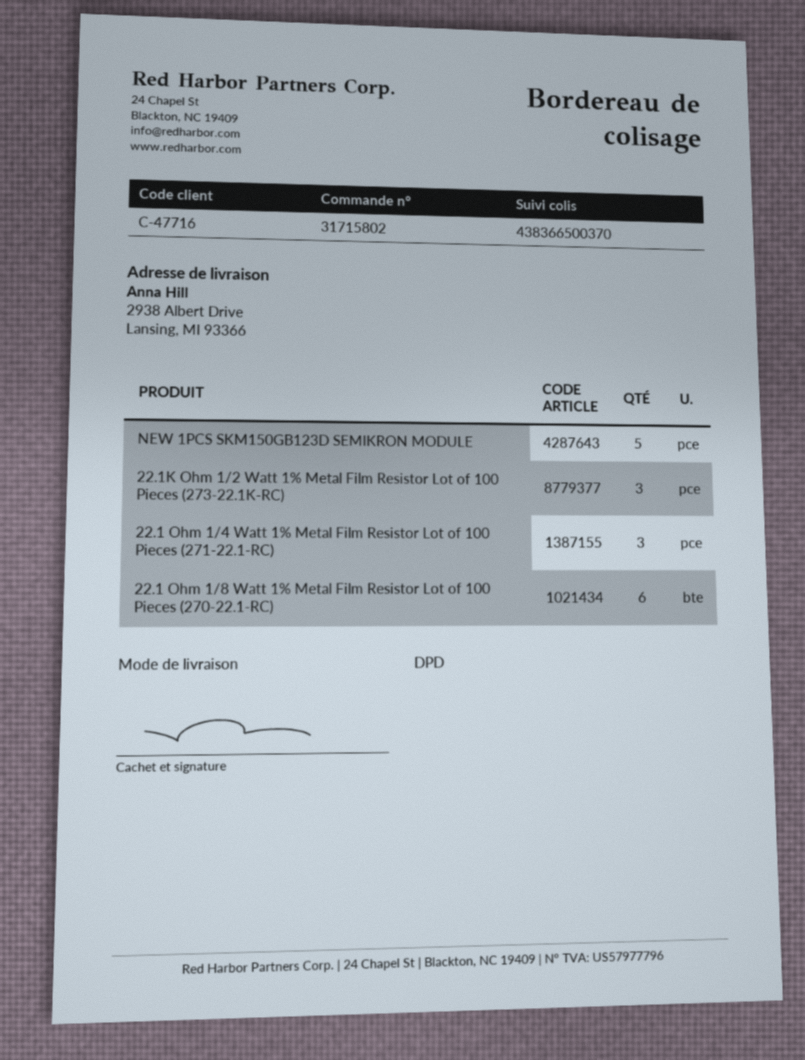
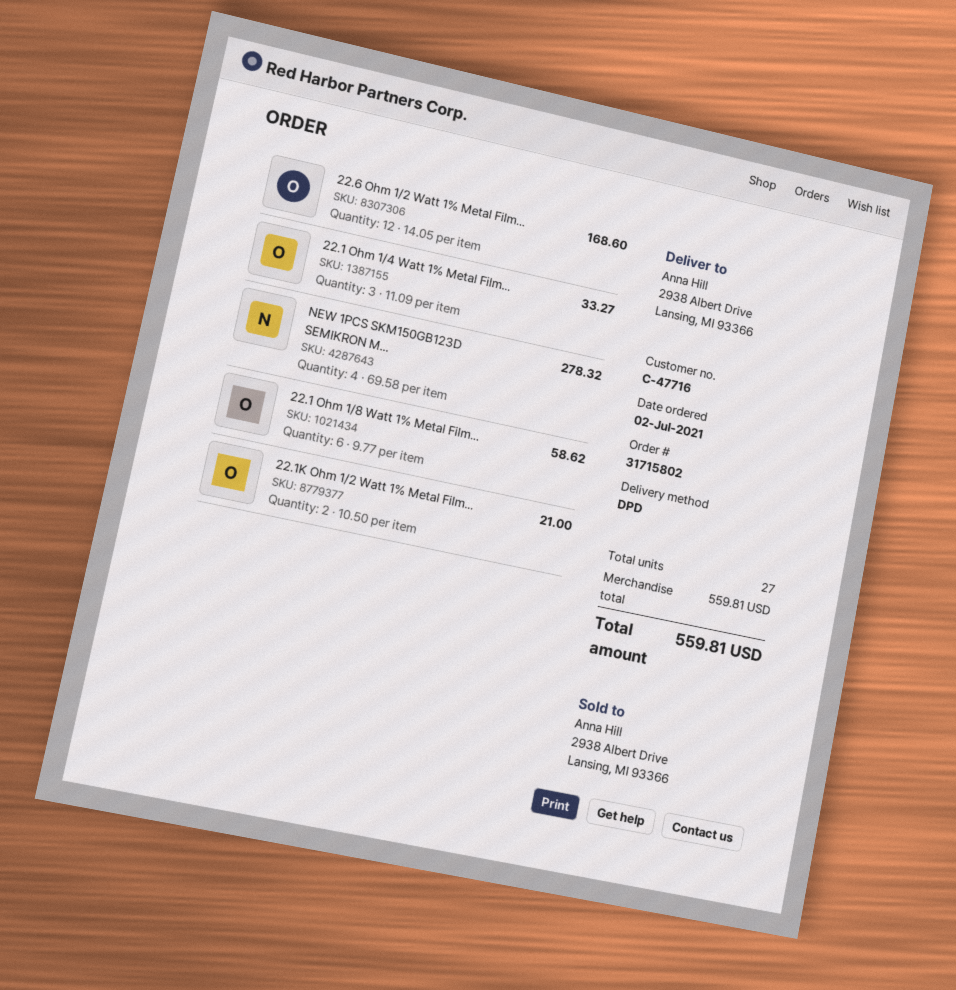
NEW 1PCS SKM150GB123D SEMIKRON MODULE: 5 -> 4
22.1K Ohm 1/2 Watt 1% Metal Film Resistor Lot of 100 Pieces (273-22.1K-RC): 3 -> 2
22.6 Ohm 1/2 Watt 1% Metal Film...: none -> 12

